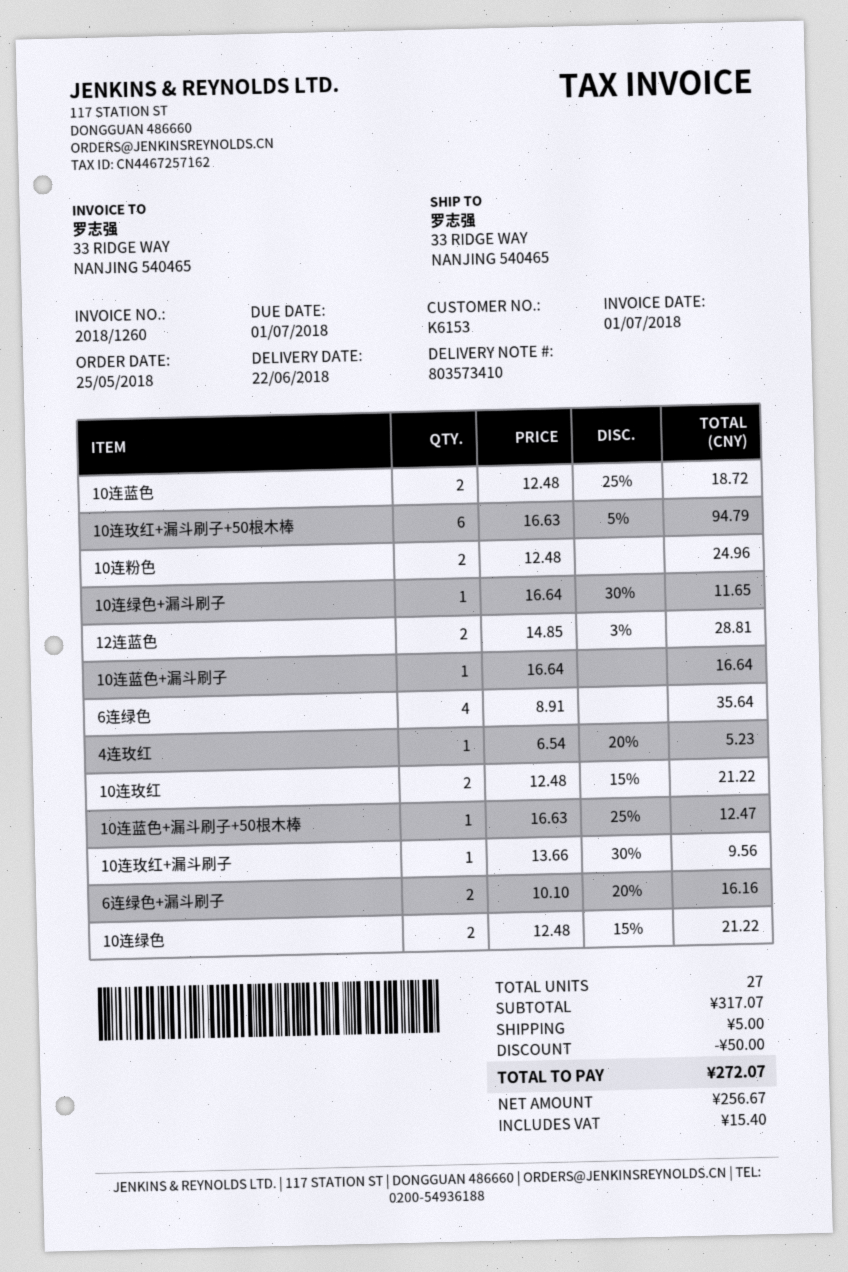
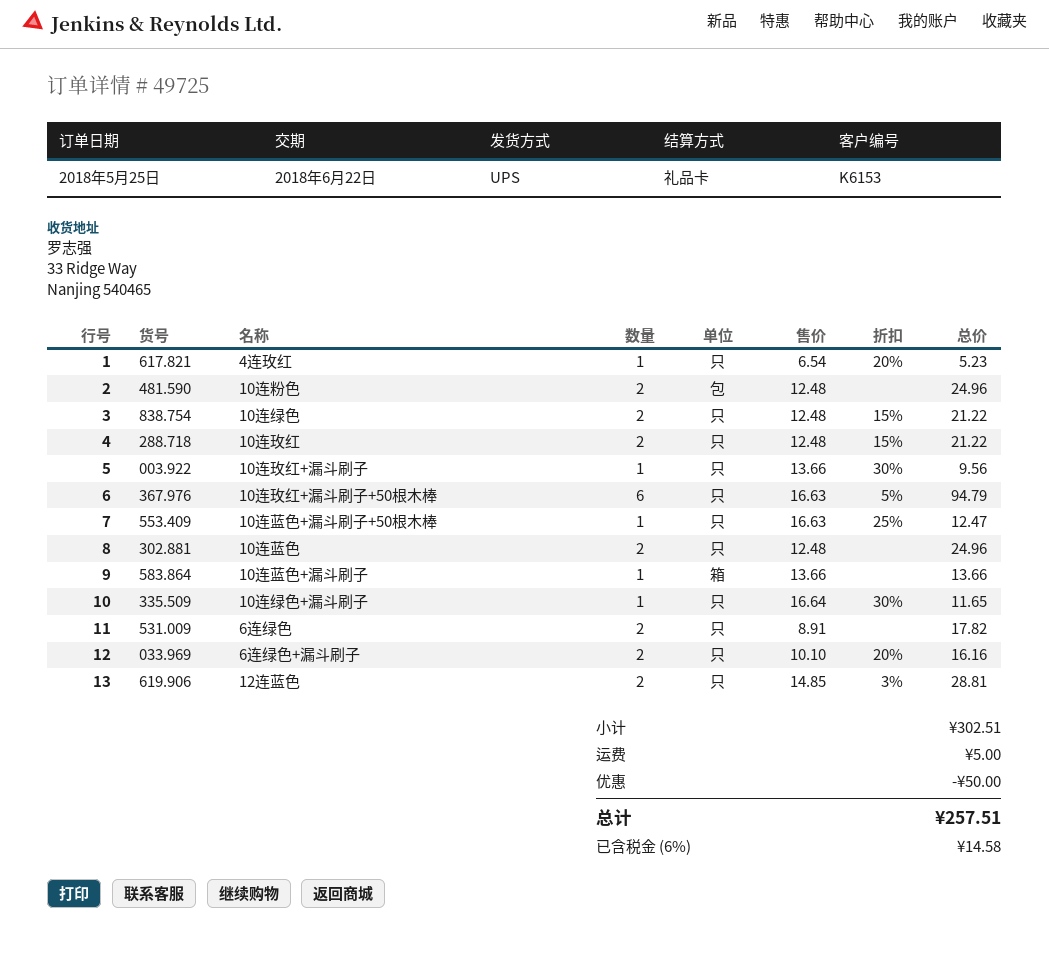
10连蓝色: 2 x 12.48 - 25% = 18.72 -> 2 x 12.48 = 24.96
10连蓝色+漏斗刷子: 1 x 16.64 = 16.64 -> 1 x 13.66 = 13.66
6连绿色: 4 x 8.91 = 35.64 -> 2 x 8.91 = 17.82
subtotal: 317.07 -> 302.51
tax: 15.40 -> 14.58
total: 272.07 -> 257.51

